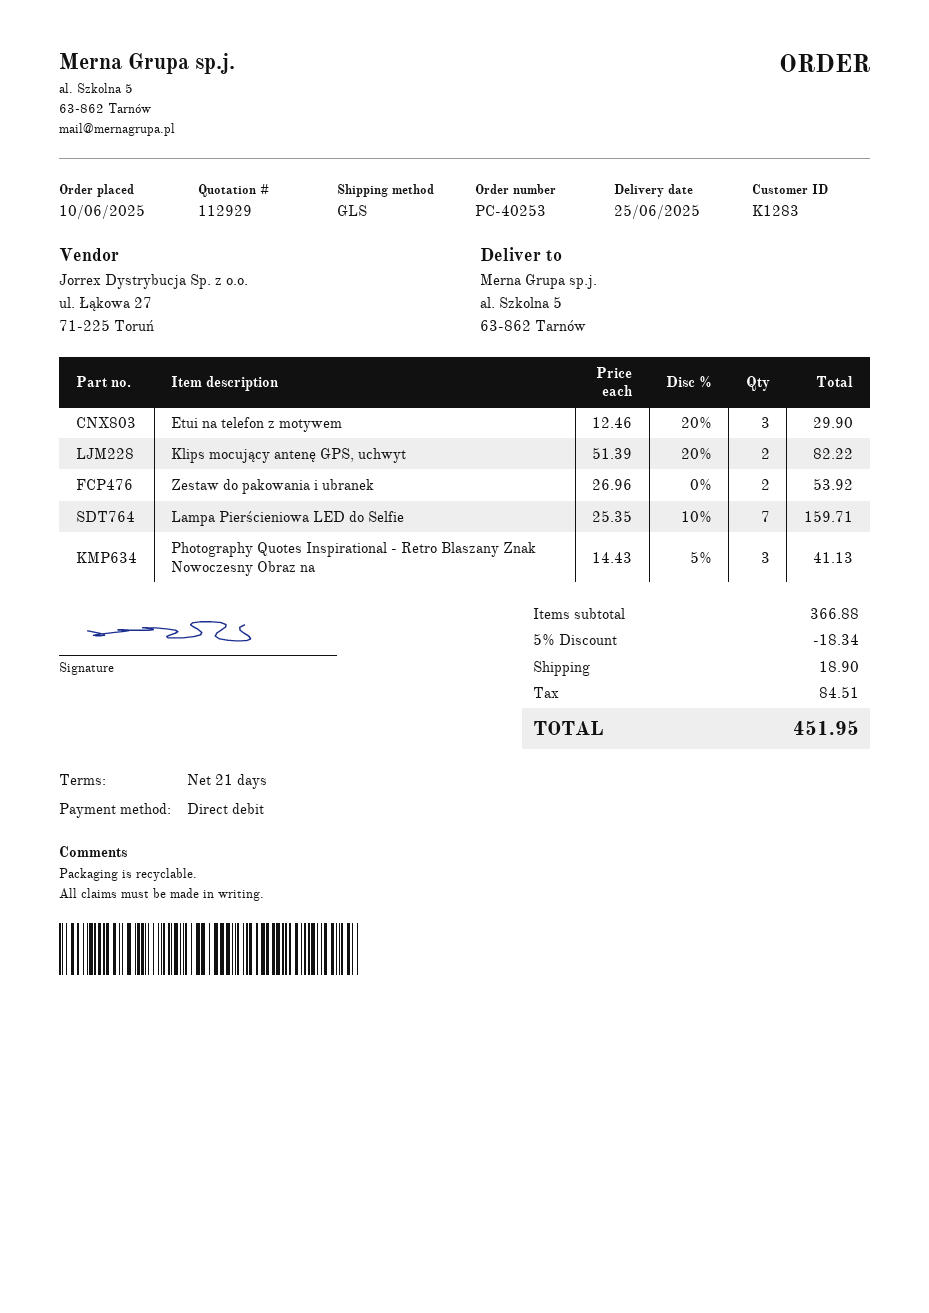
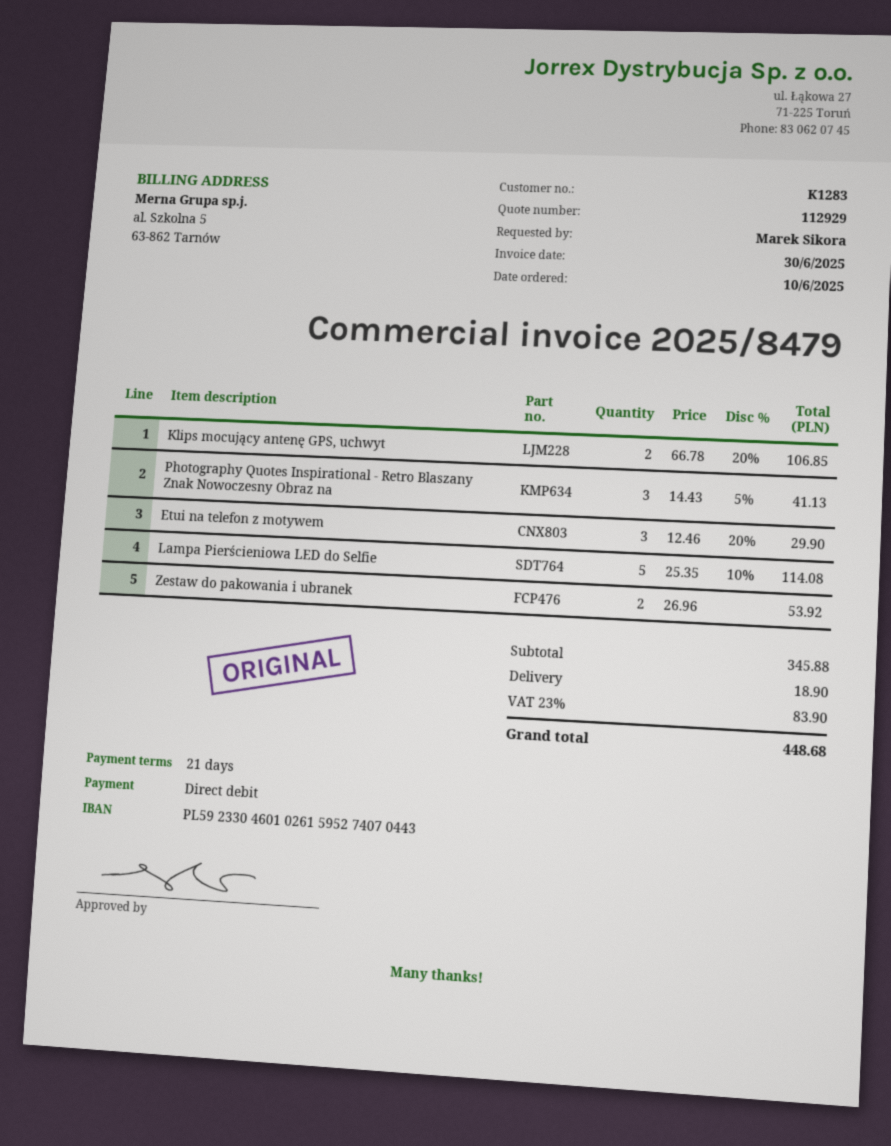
Klips mocujący antenę GPS, uchwyt: 2 x 51.39 - 20% = 82.22 -> 2 x 66.78 - 20% = 106.85
Lampa Pierścieniowa LED do Selfie: 7 x 25.35 - 10% = 159.71 -> 5 x 25.35 - 10% = 114.08
subtotal: 366.88 -> 345.88
discount: 5% = 18.34 -> none
tax: 84.51 -> 83.90
total: 451.95 -> 448.68

